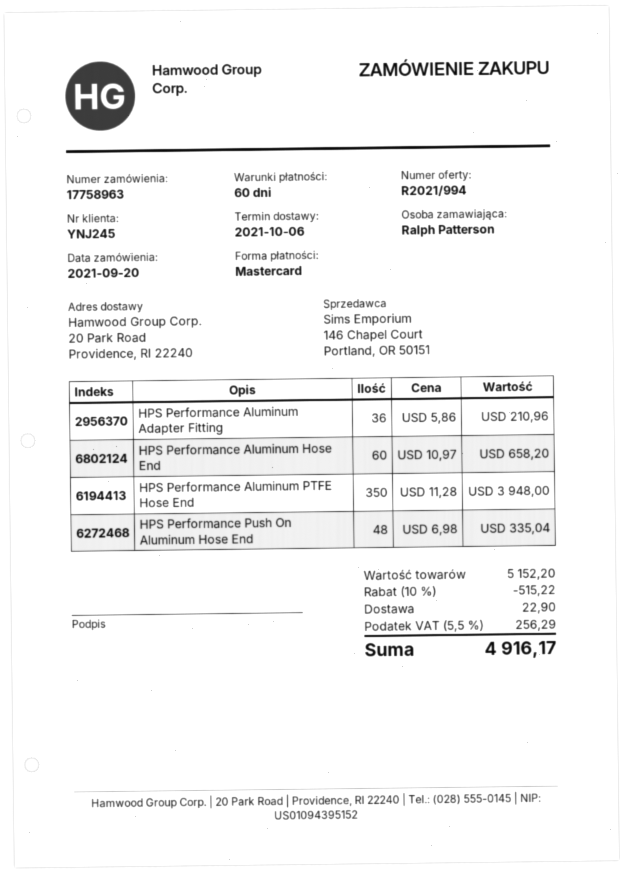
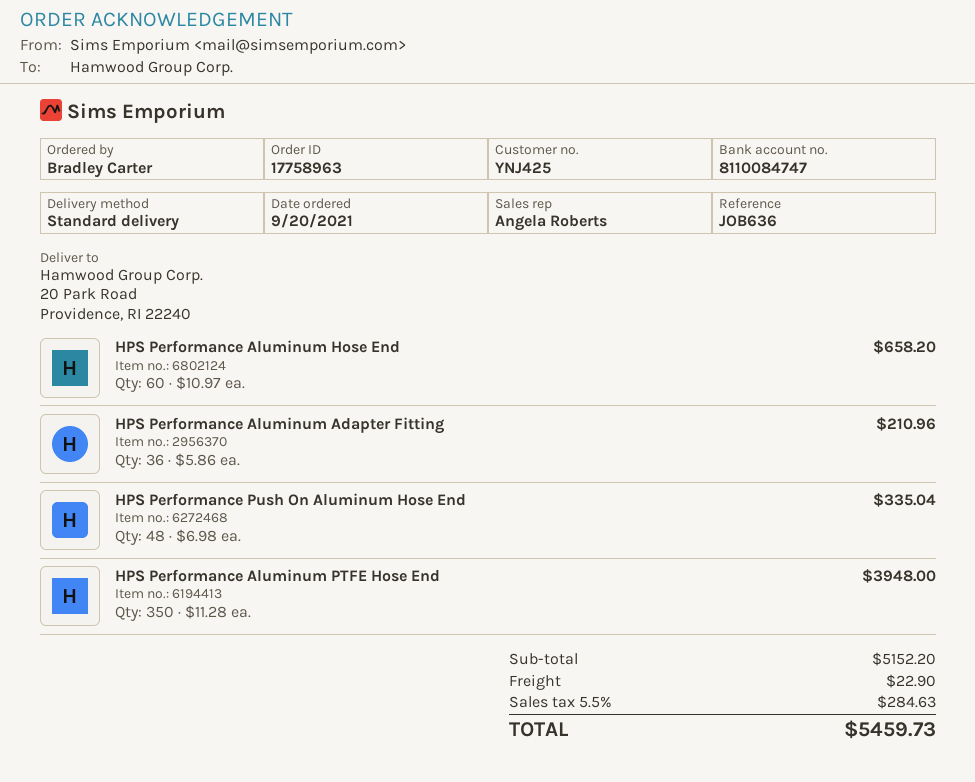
customer number: YNJ245 -> YNJ425
ordered by: Ralph Patterson -> Bradley Carter
discount: 10% = 515.22 -> none
tax: 5.5% = 256.29 -> 5.5% = 284.63
total: 4916.17 -> 5459.73

